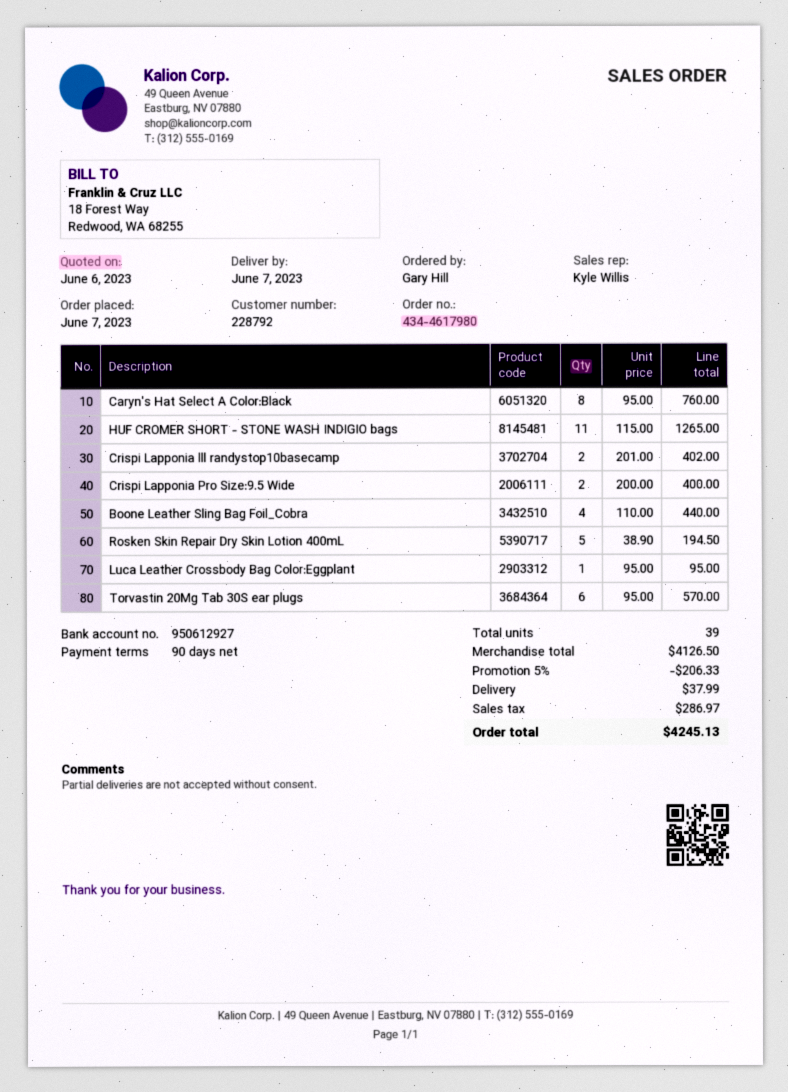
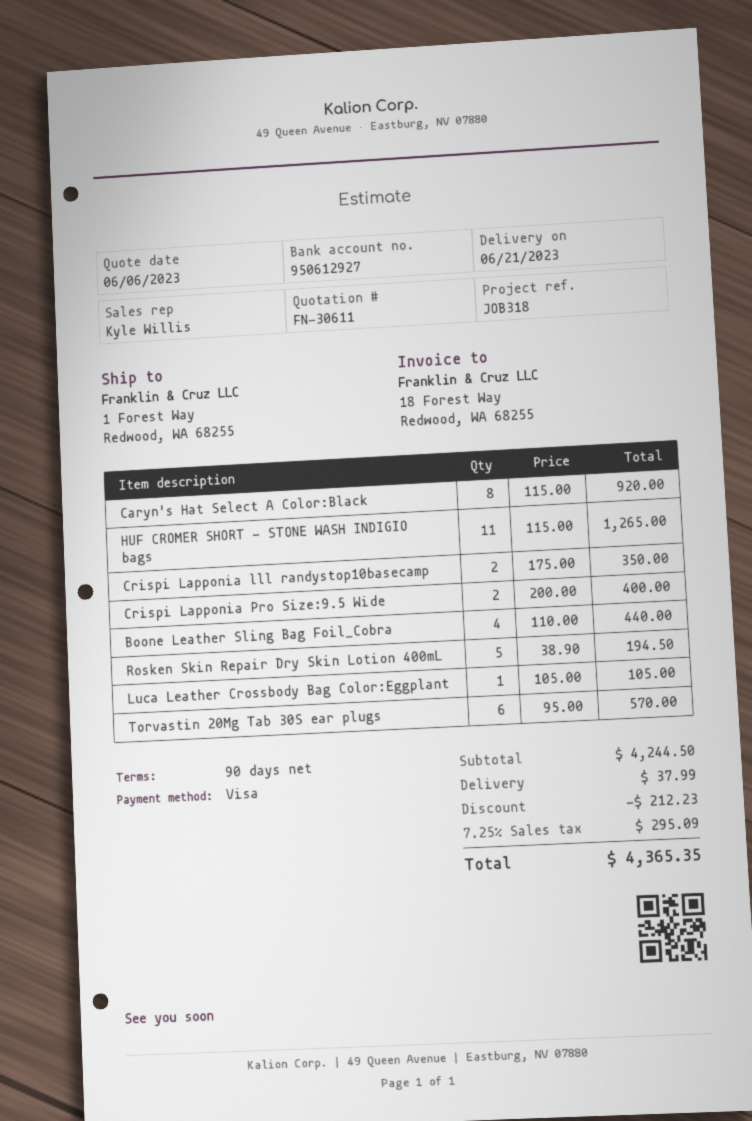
delivery date: 2023-06-07 -> 2023-06-21
Caryn's Hat Select A Color:Black: 8 x 95.00 = 760.00 -> 8 x 115.00 = 920.00
Crispi Lapponia lll randystop10basecamp: 2 x 201.00 = 402.00 -> 2 x 175.00 = 350.00
Luca Leather Crossbody Bag Color:Eggplant: 1 x 95.00 = 95.00 -> 1 x 105.00 = 105.00
subtotal: 4126.50 -> 4244.50
discount: 206.33 -> 212.23
tax: 286.97 -> 295.09
total: 4245.13 -> 4365.35

